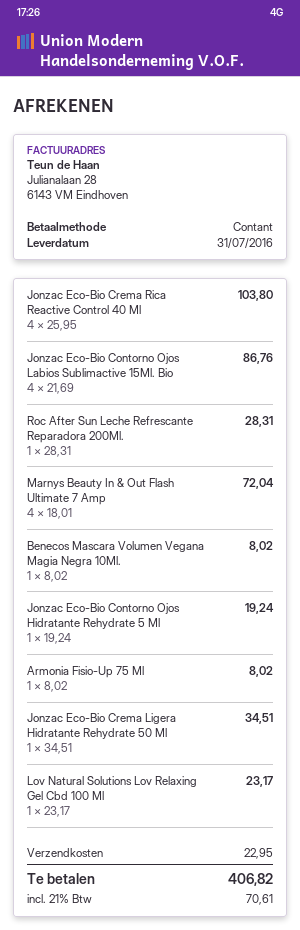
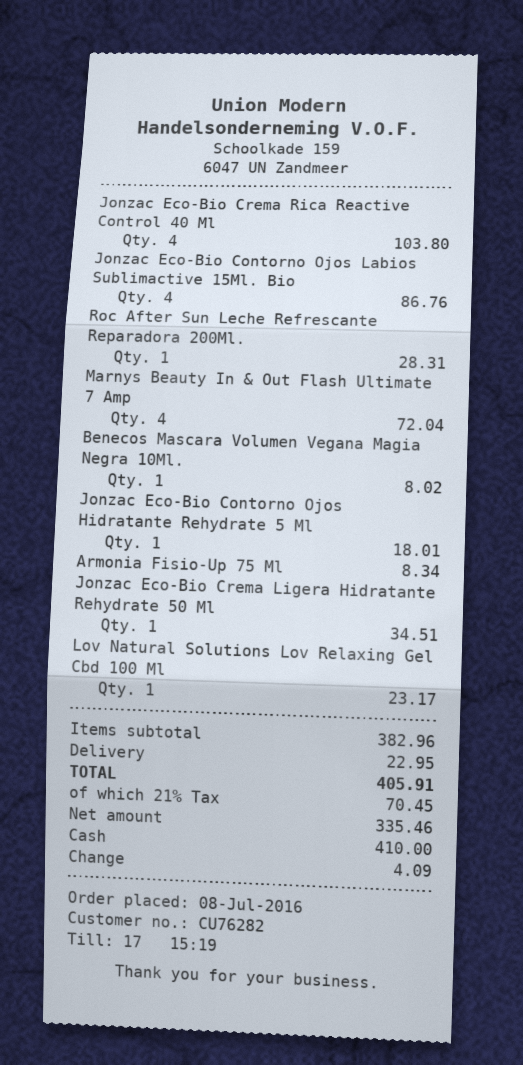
Jonzac Eco-Bio Contorno Ojos Hidratante Rehydrate 5 Ml: 1 for 19.24 -> 1 for 18.01
Armonia Fisio-Up 75 Ml: 1 for 8.02 -> 1 for 8.34
tax: 21% = 70.61 -> 21% = 70.45
total: 406.82 -> 405.91

